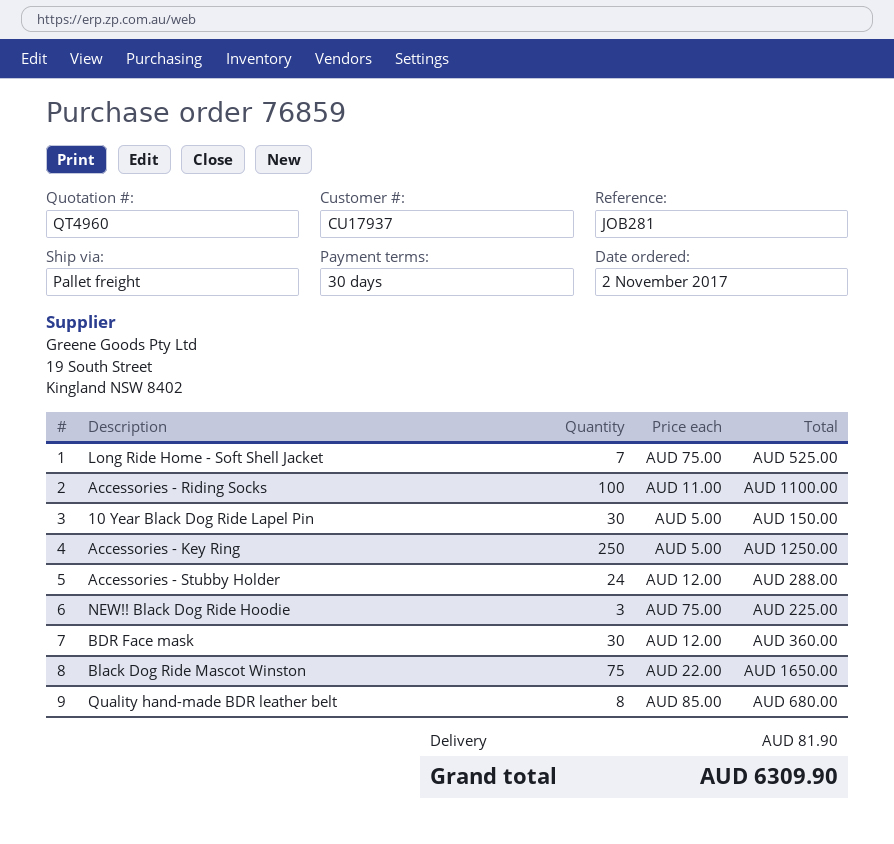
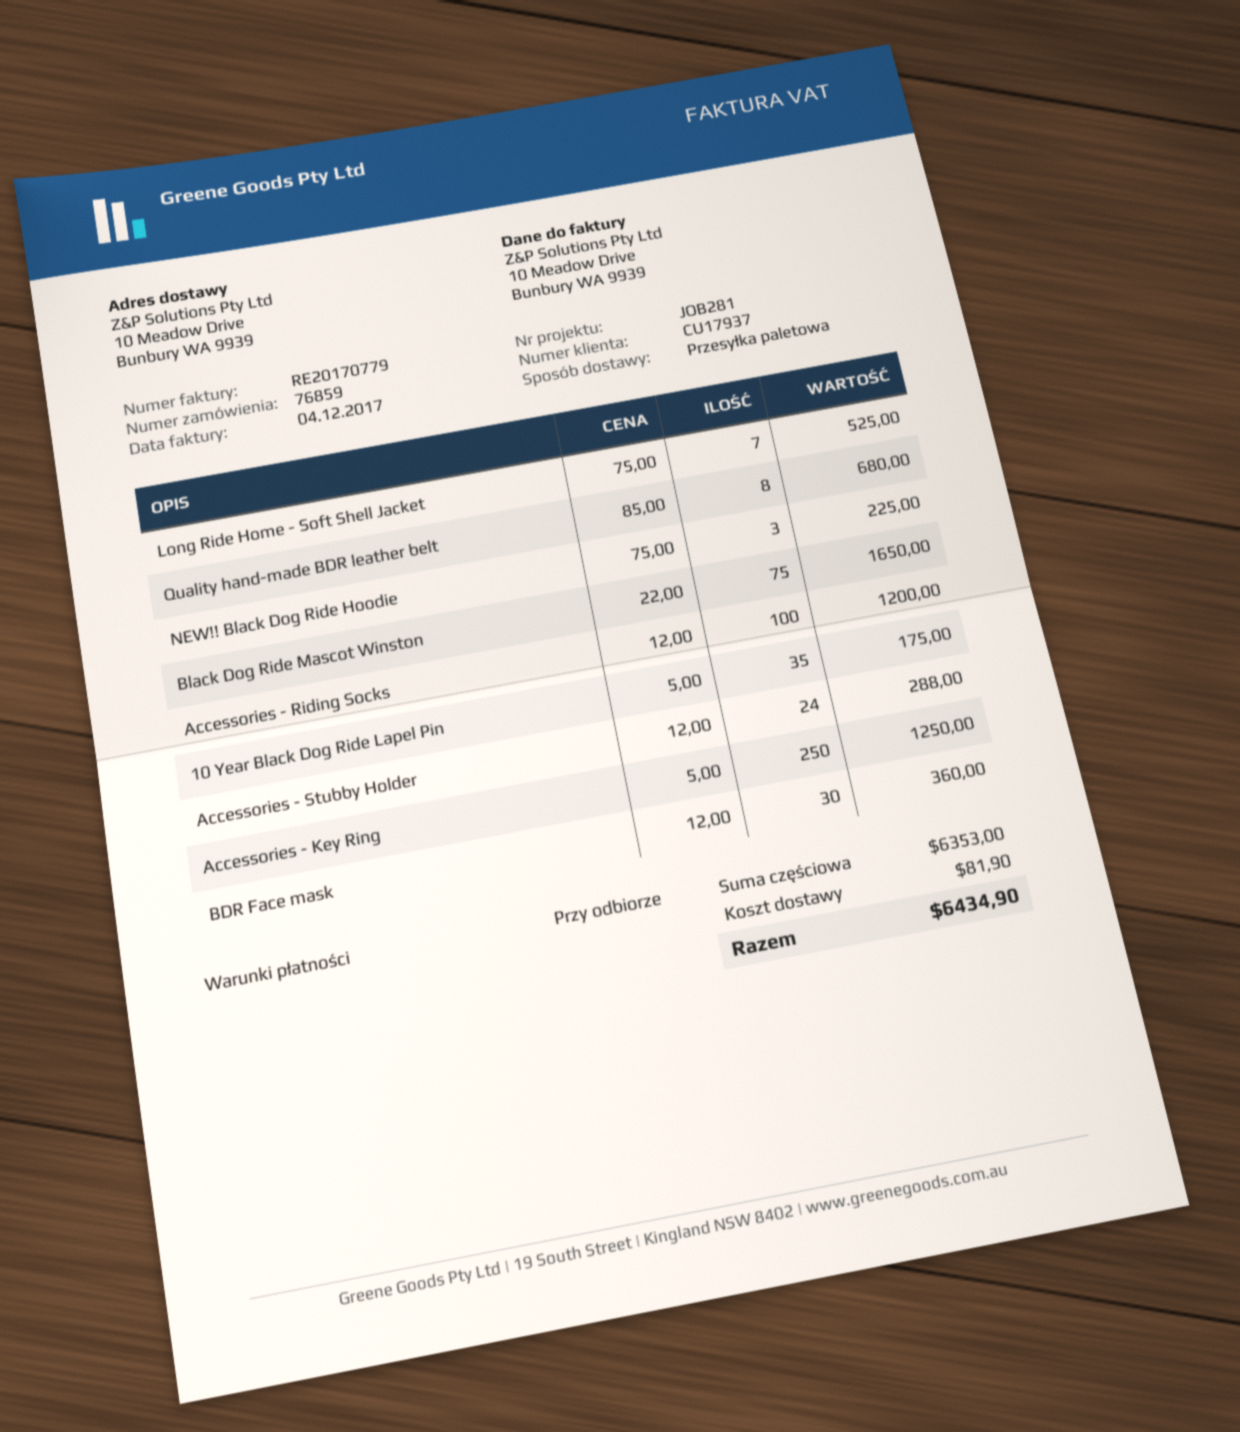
payment terms: 30 days -> on receipt
Accessories - Riding Socks: 100 x 11.00 = 1100.00 -> 100 x 12.00 = 1200.00
10 Year Black Dog Ride Lapel Pin: 30 x 5.00 = 150.00 -> 35 x 5.00 = 175.00
total: 6309.90 -> 6434.90

